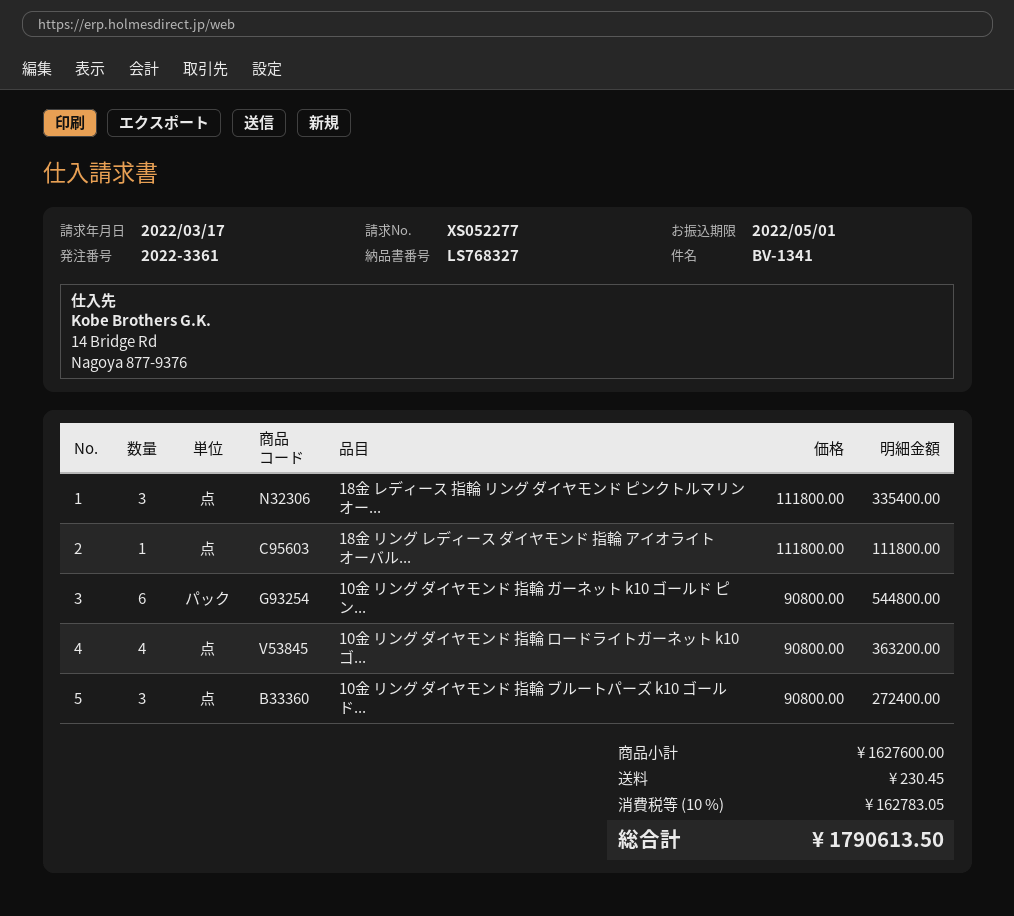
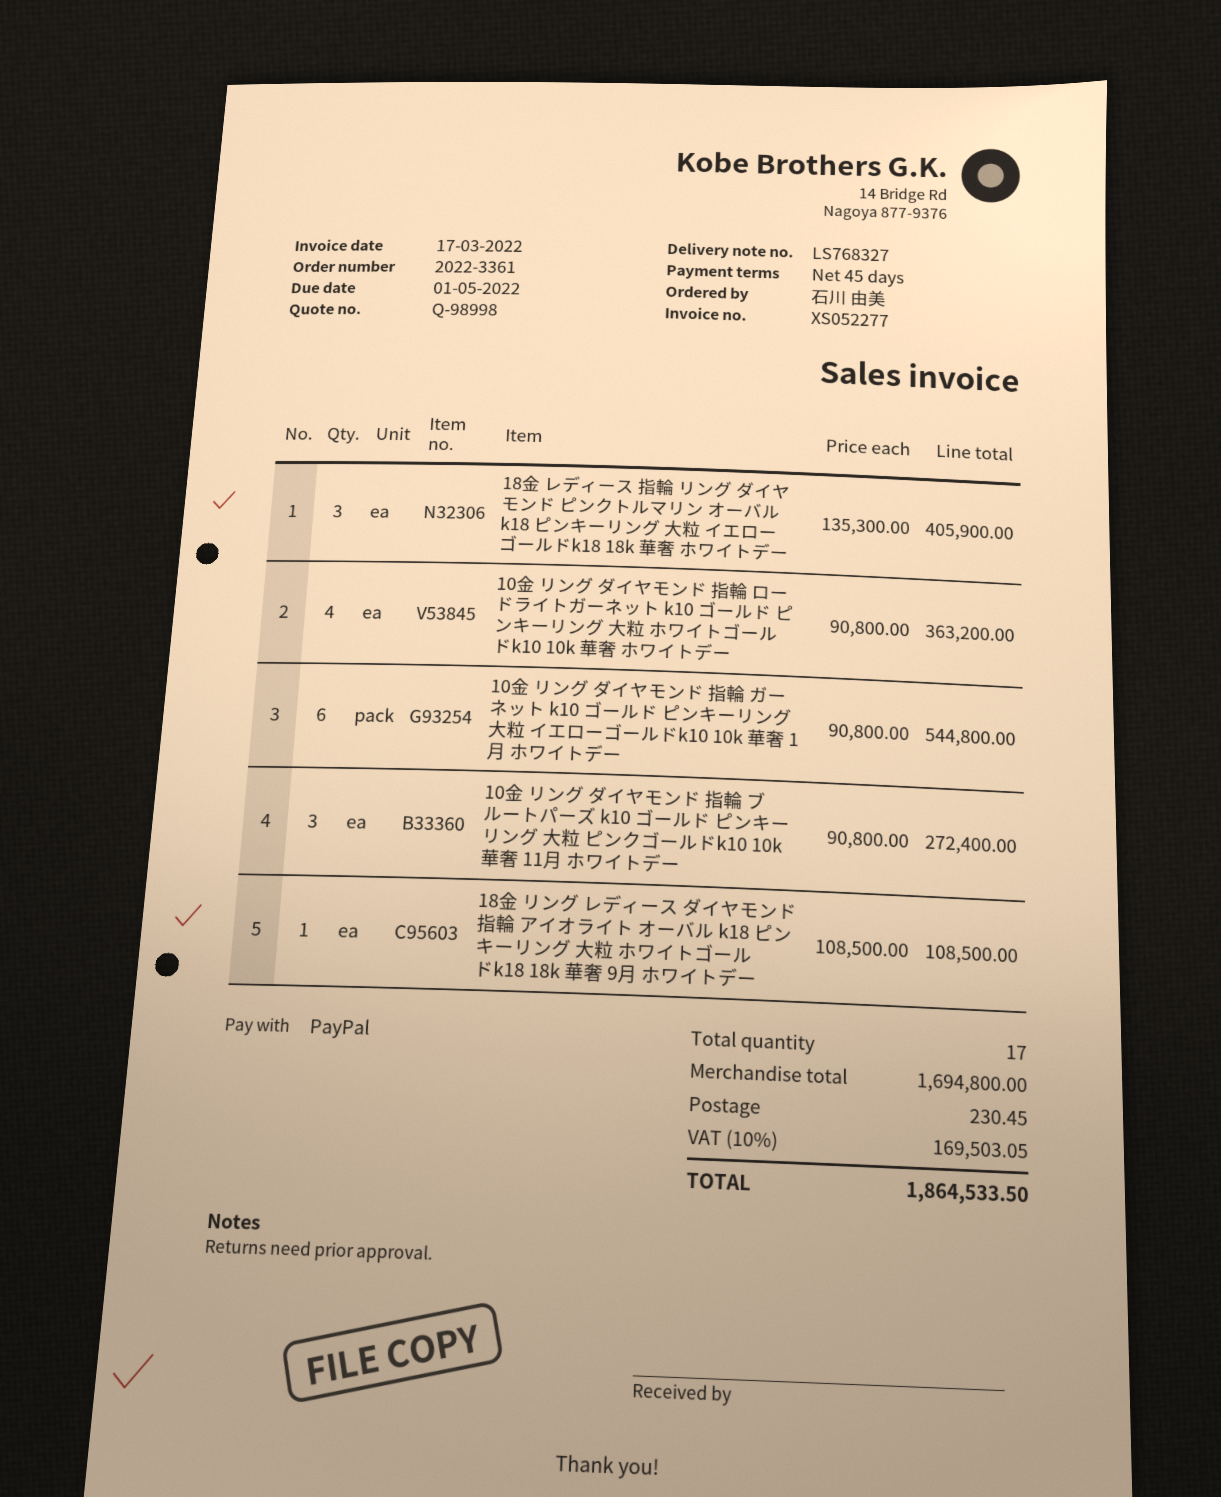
18金 レディース 指輪 リング ダイヤモンド ピンクトルマリン オー...: 3 x 111800.00 = 335400.00 -> 3 x 135300.00 = 405900.00
18金 リング レディース ダイヤモンド 指輪 アイオライト オーバル...: 1 x 111800.00 = 111800.00 -> 1 x 108500.00 = 108500.00
subtotal: 1627600.00 -> 1694800.00
tax: 10% = 162783.05 -> 10% = 169503.05
total: 1790613.50 -> 1864533.50

